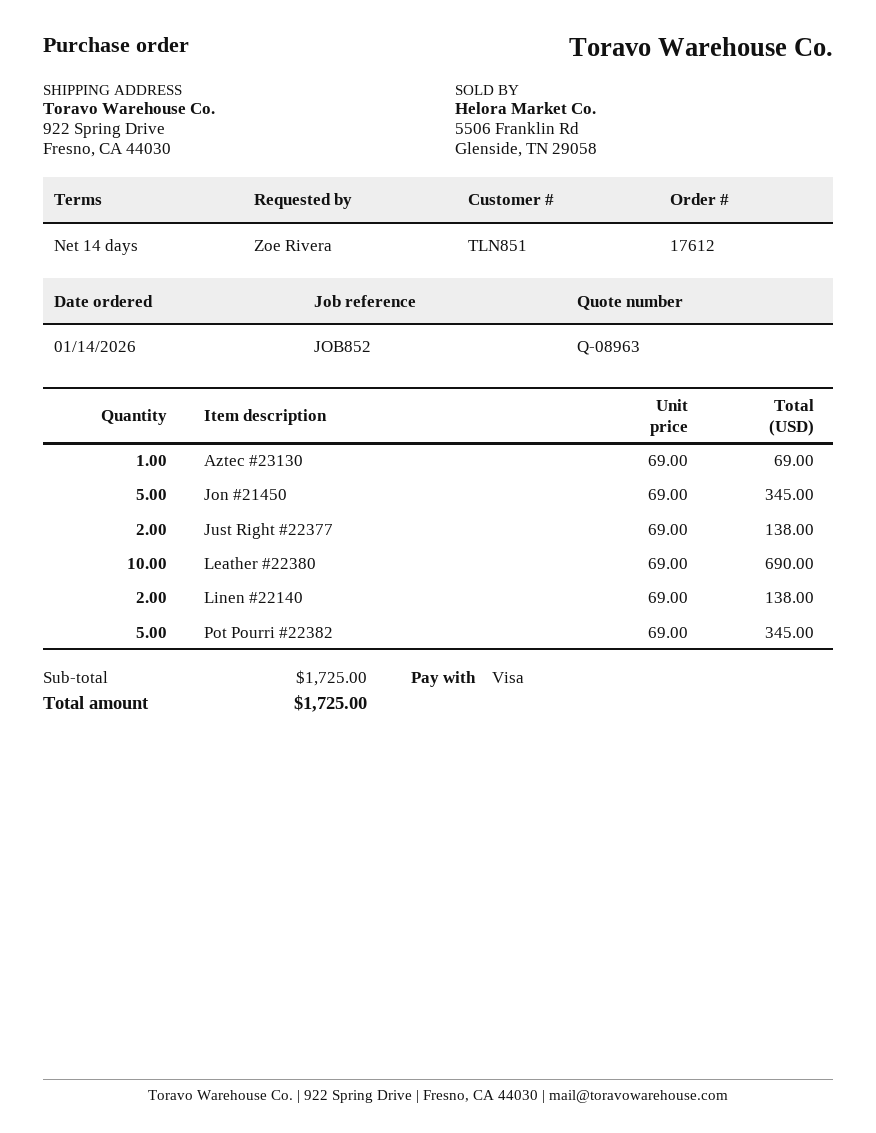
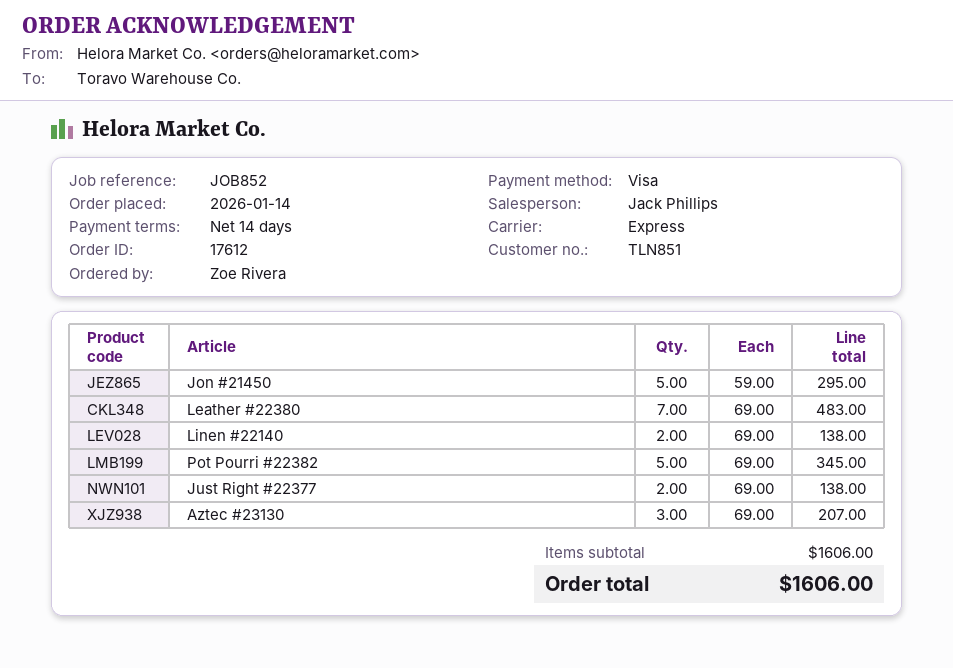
Aztec #23130: 1 x 69.00 = 69.00 -> 3 x 69.00 = 207.00
Jon #21450: 5 x 69.00 = 345.00 -> 5 x 59.00 = 295.00
Leather #22380: 10 x 69.00 = 690.00 -> 7 x 69.00 = 483.00
subtotal: 1725.00 -> 1606.00
total: 1725.00 -> 1606.00

